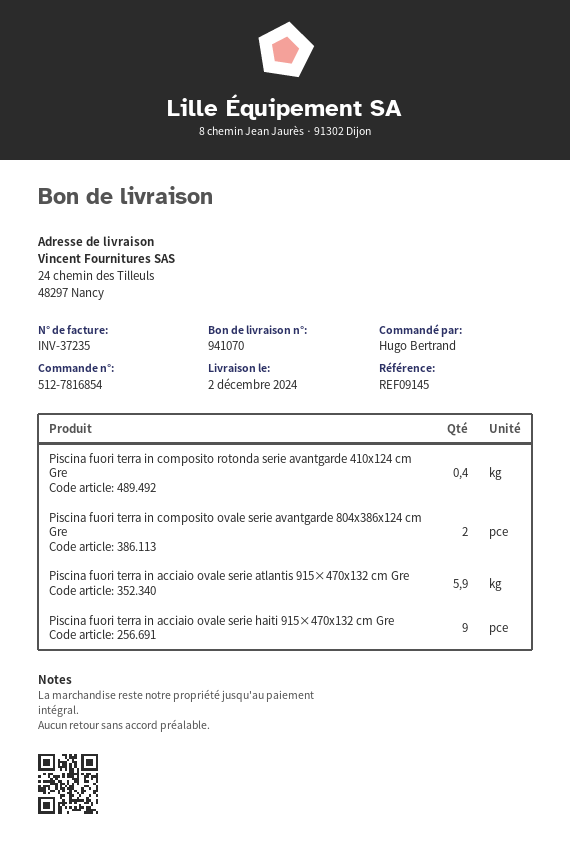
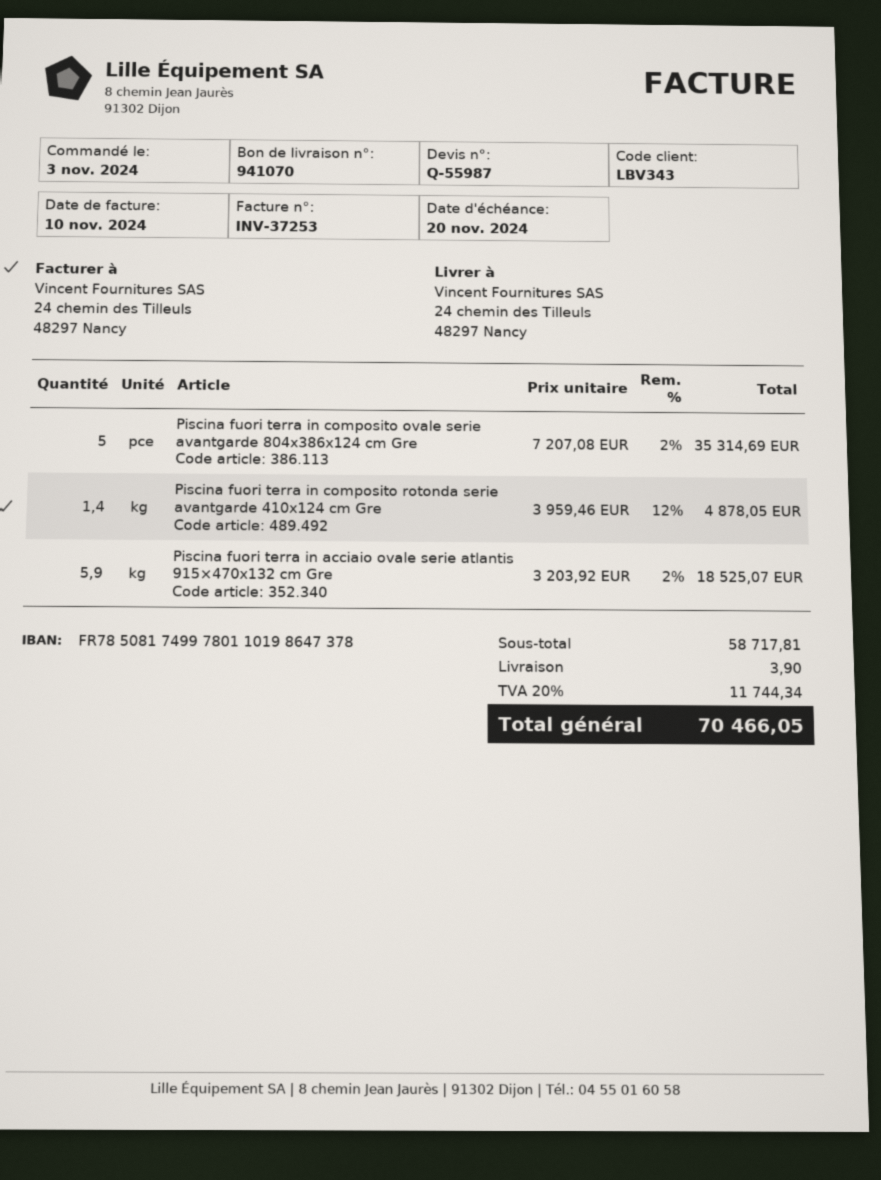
invoice number: INV-37235 -> INV-37253
Piscina fuori terra in composito rotonda serie avantgarde 410x124 cm Gre: 0.4 -> 1.4
Piscina fuori terra in composito ovale serie avantgarde 804x386x124 cm Gre: 2 -> 5
Piscina fuori terra in acciaio ovale serie haiti 915×470x132 cm Gre: 9 -> none

